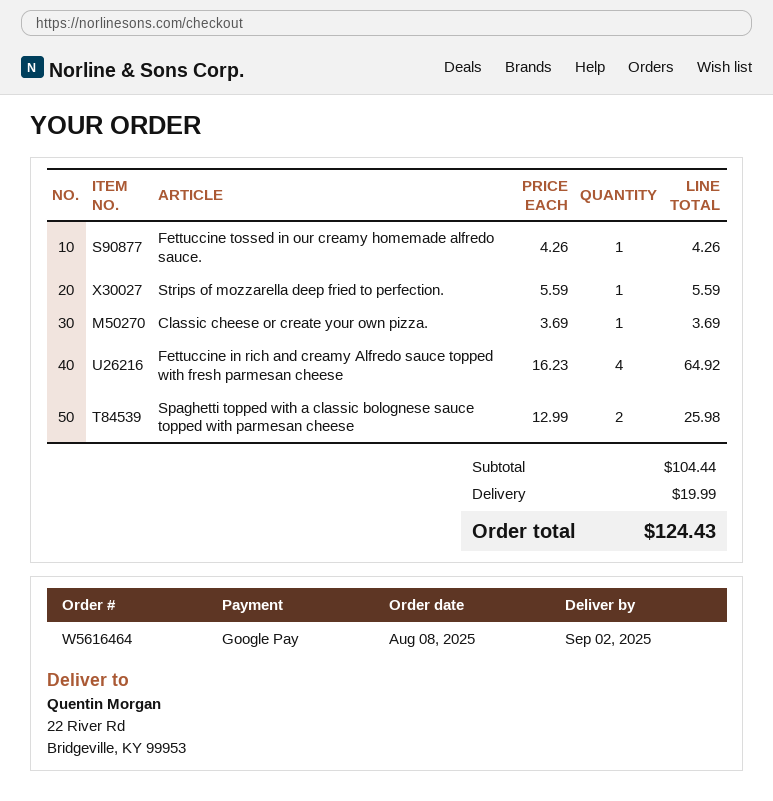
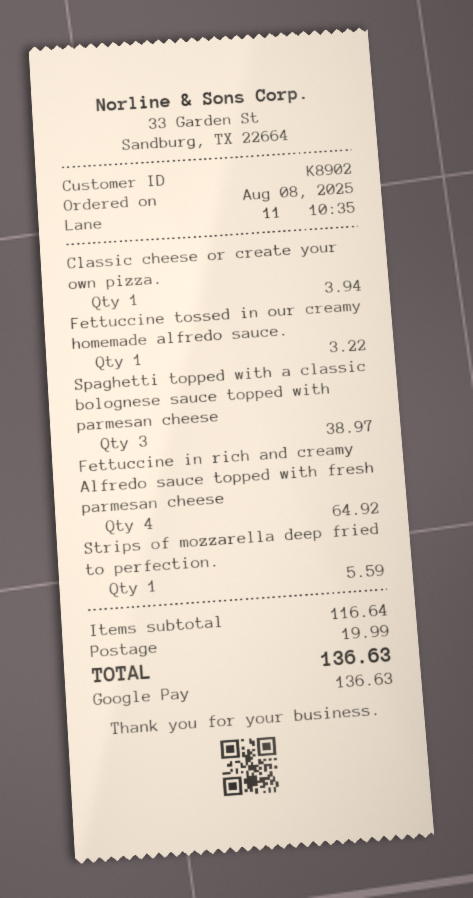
Fettuccine tossed in our creamy homemade alfredo sauce.: 1 for 4.26 -> 1 for 3.22
Classic cheese or create your own pizza.: 1 for 3.69 -> 1 for 3.94
Spaghetti topped with a classic bolognese sauce topped with parmesan cheese: 2 for 25.98 -> 3 for 38.97
subtotal: 104.44 -> 116.64
total: 124.43 -> 136.63

